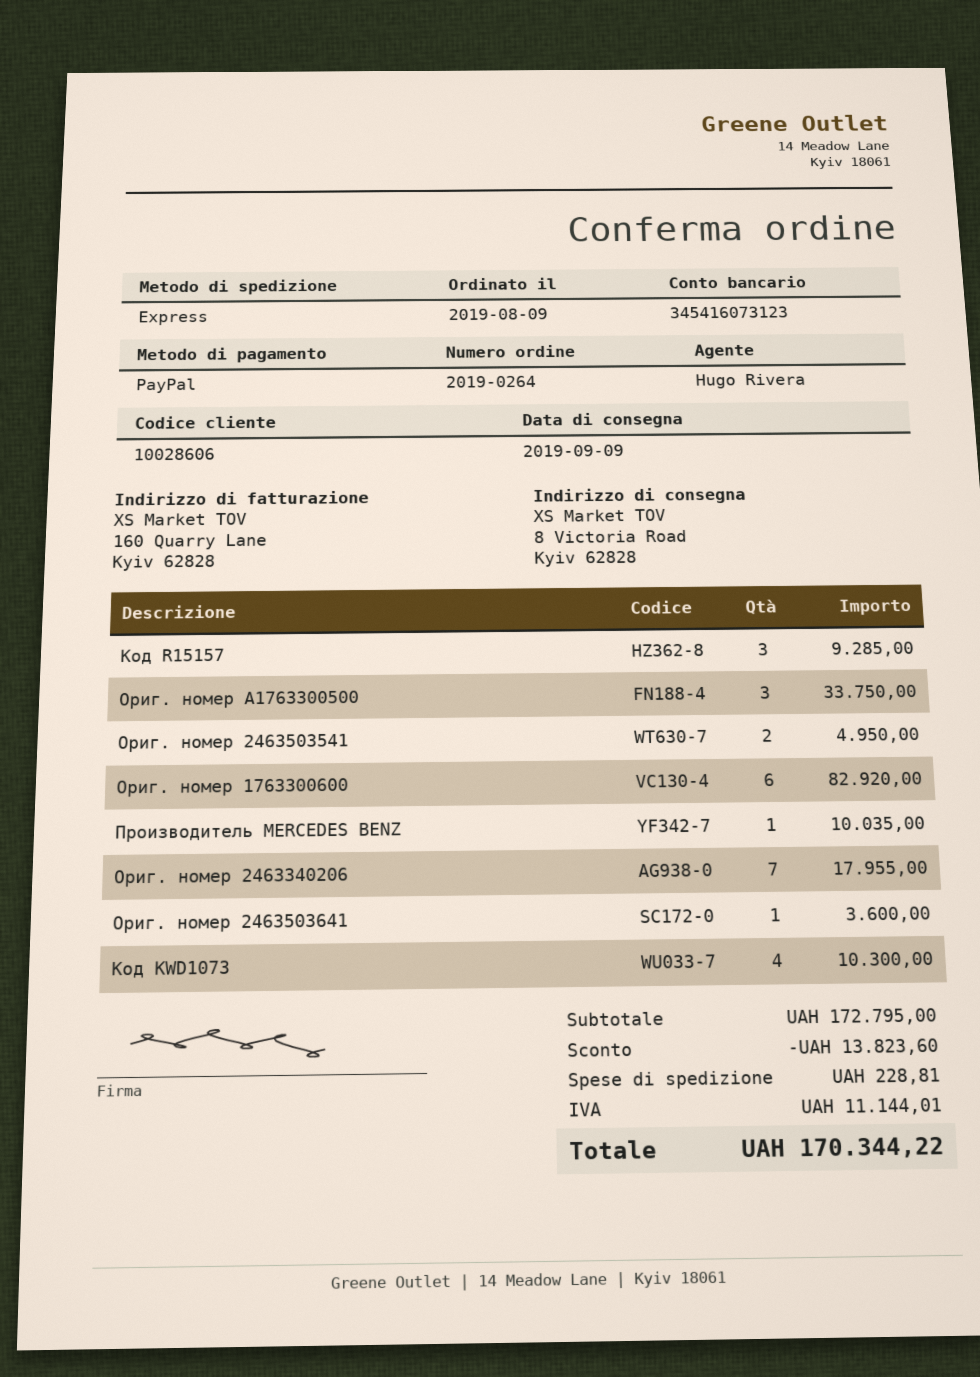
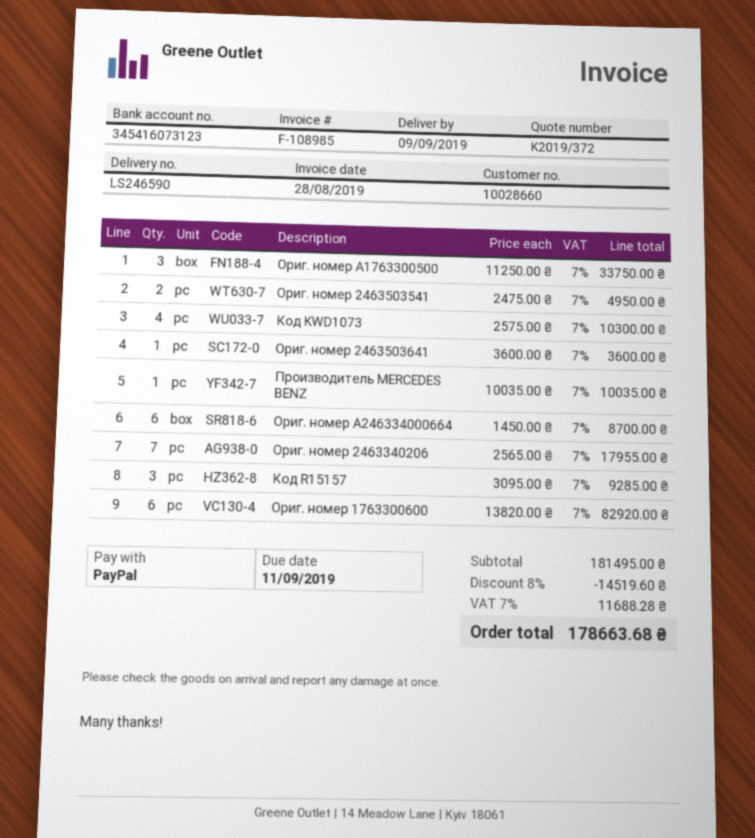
customer number: 10028606 -> 10028660
Ориг. номер A246334000664: none -> 6 for 8700.00
subtotal: 172795.00 -> 181495.00
discount: 13823.60 -> 14519.60
shipping: 228.81 -> none
tax: 11144.01 -> 11688.28
total: 170344.22 -> 178663.68

